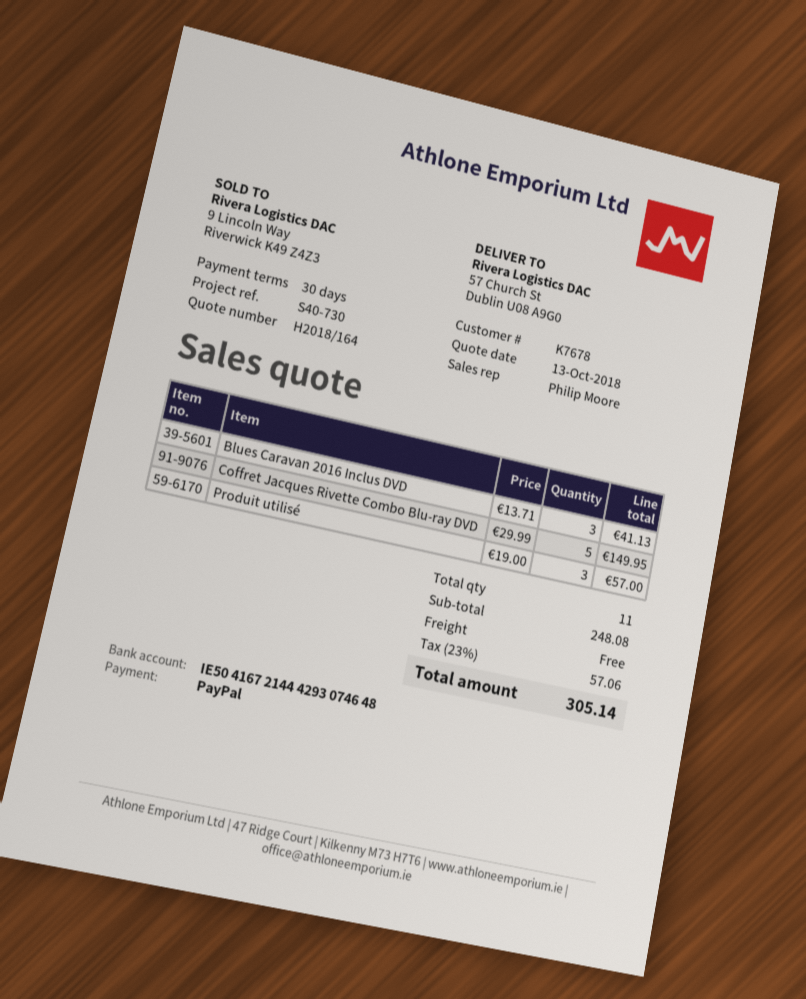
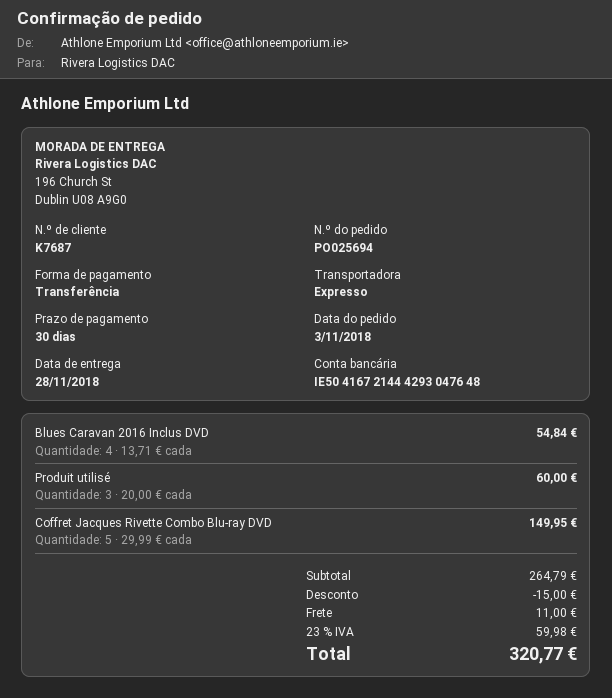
customer number: K7678 -> K7687
payment method: PayPal -> bank transfer
bank account: IE50416721444293074648 -> IE50416721444293047648
ship to: 57 Church St, Dublin U08 A9G0 -> 196 Church St, Dublin U08 A9G0
Blues Caravan 2016 Inclus DVD: 3 x 13.71 = 41.13 -> 4 x 13.71 = 54.84
Produit utilisé: 3 x 19.00 = 57.00 -> 3 x 20.00 = 60.00
subtotal: 248.08 -> 264.79
discount: none -> 15.00
shipping: 0.00 -> 11.00
tax: 23% = 57.06 -> 23% = 59.98
total: 305.14 -> 320.77

